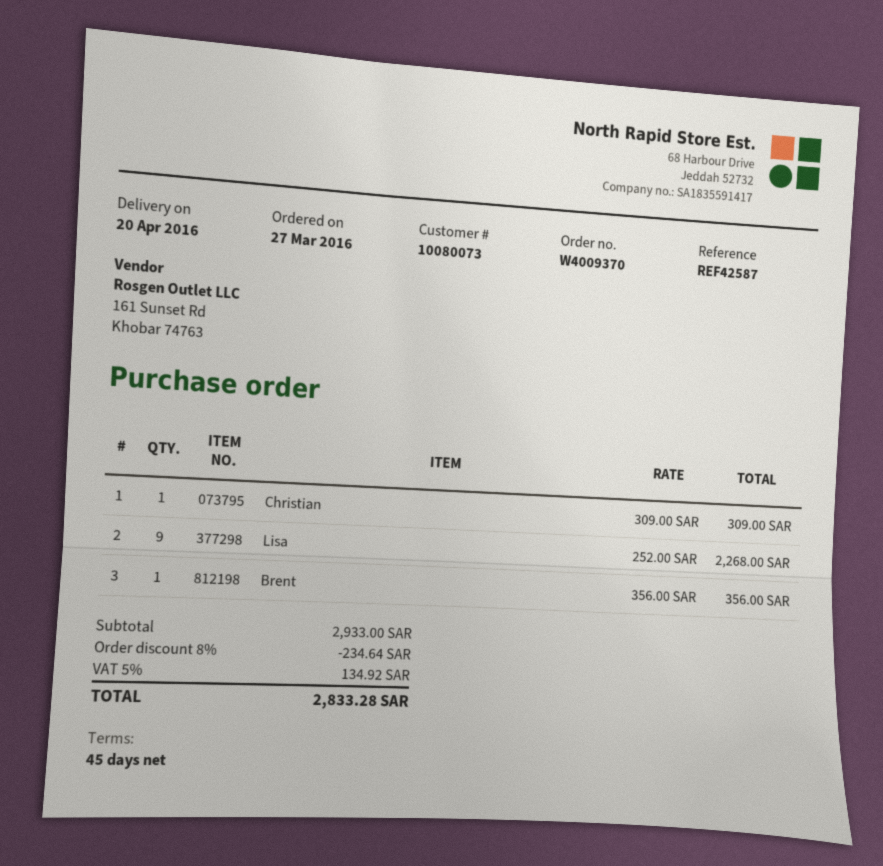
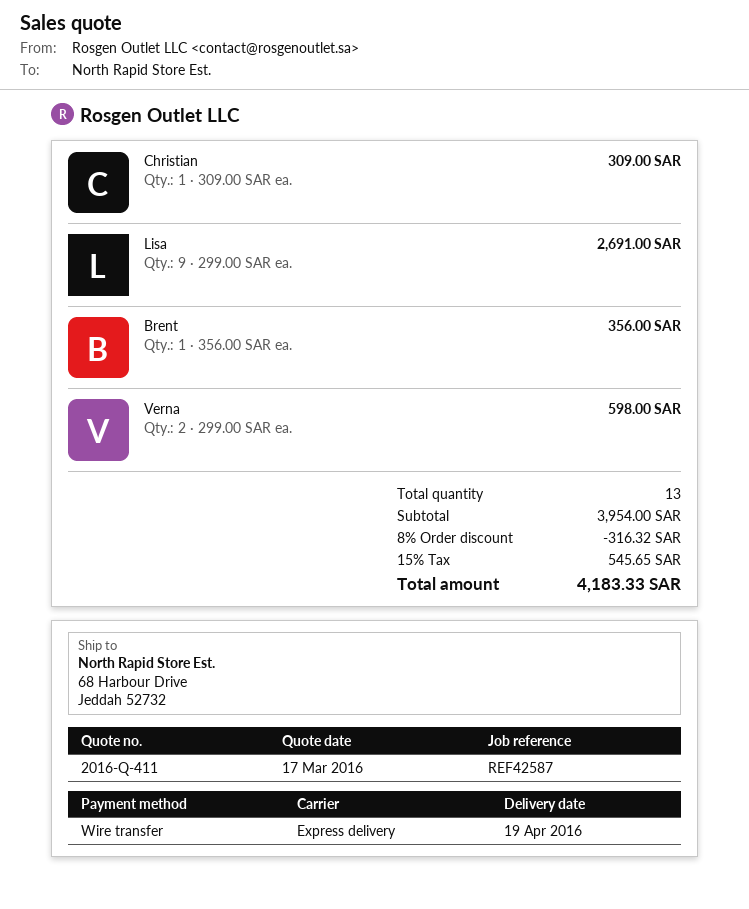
delivery date: 2016-04-20 -> 2016-04-19
Lisa: 9 x 252.00 = 2268.00 -> 9 x 299.00 = 2691.00
Verna: none -> 2 x 299.00 = 598.00
subtotal: 2933.00 -> 3954.00
discount: 8% = 234.64 -> 8% = 316.32
tax: 5% = 134.92 -> 15% = 545.65
total: 2833.28 -> 4183.33

